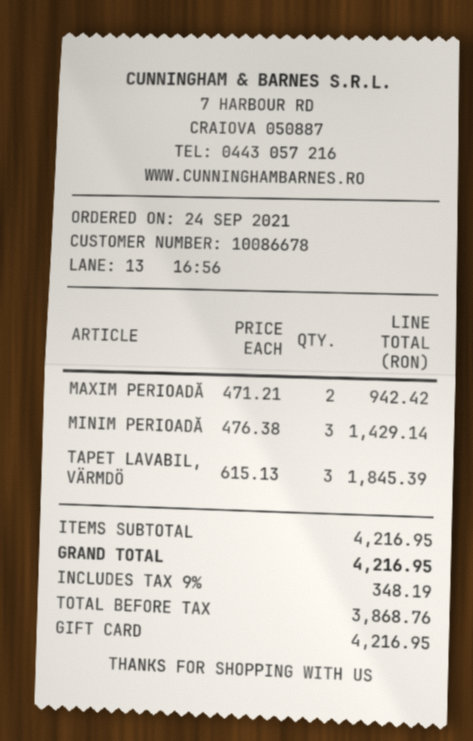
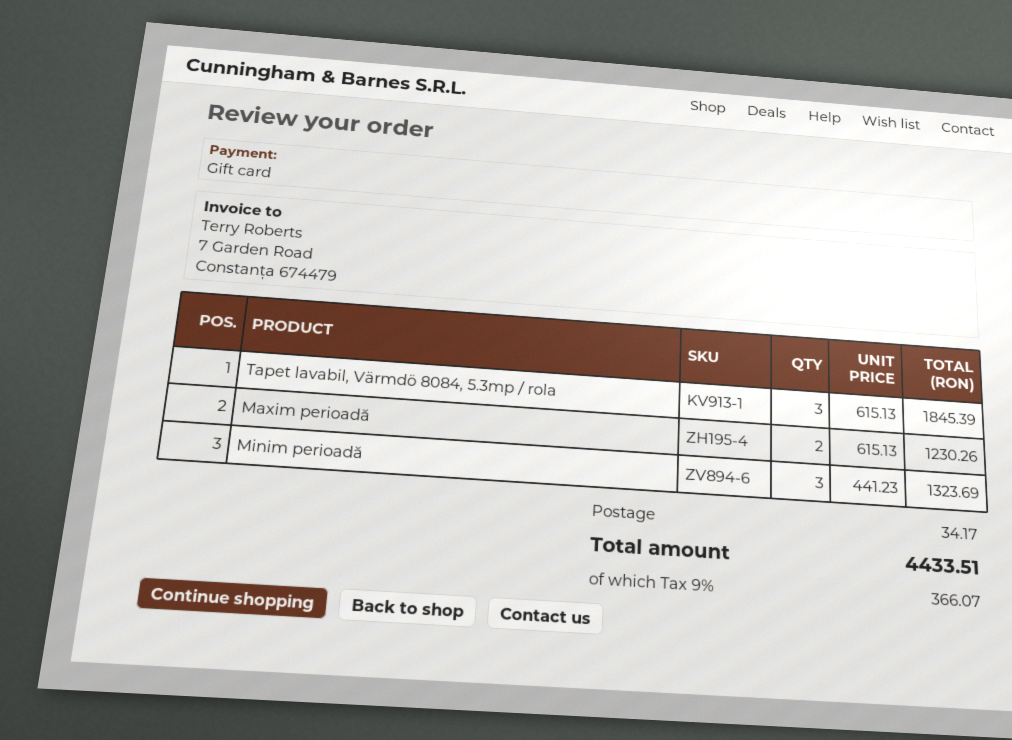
MAXIM PERIOADĂ: 2 x 471.21 = 942.42 -> 2 x 615.13 = 1230.26
MINIM PERIOADĂ: 3 x 476.38 = 1429.14 -> 3 x 441.23 = 1323.69
shipping: none -> 34.17
tax: 9% = 348.19 -> 9% = 366.07
total: 4216.95 -> 4433.51

